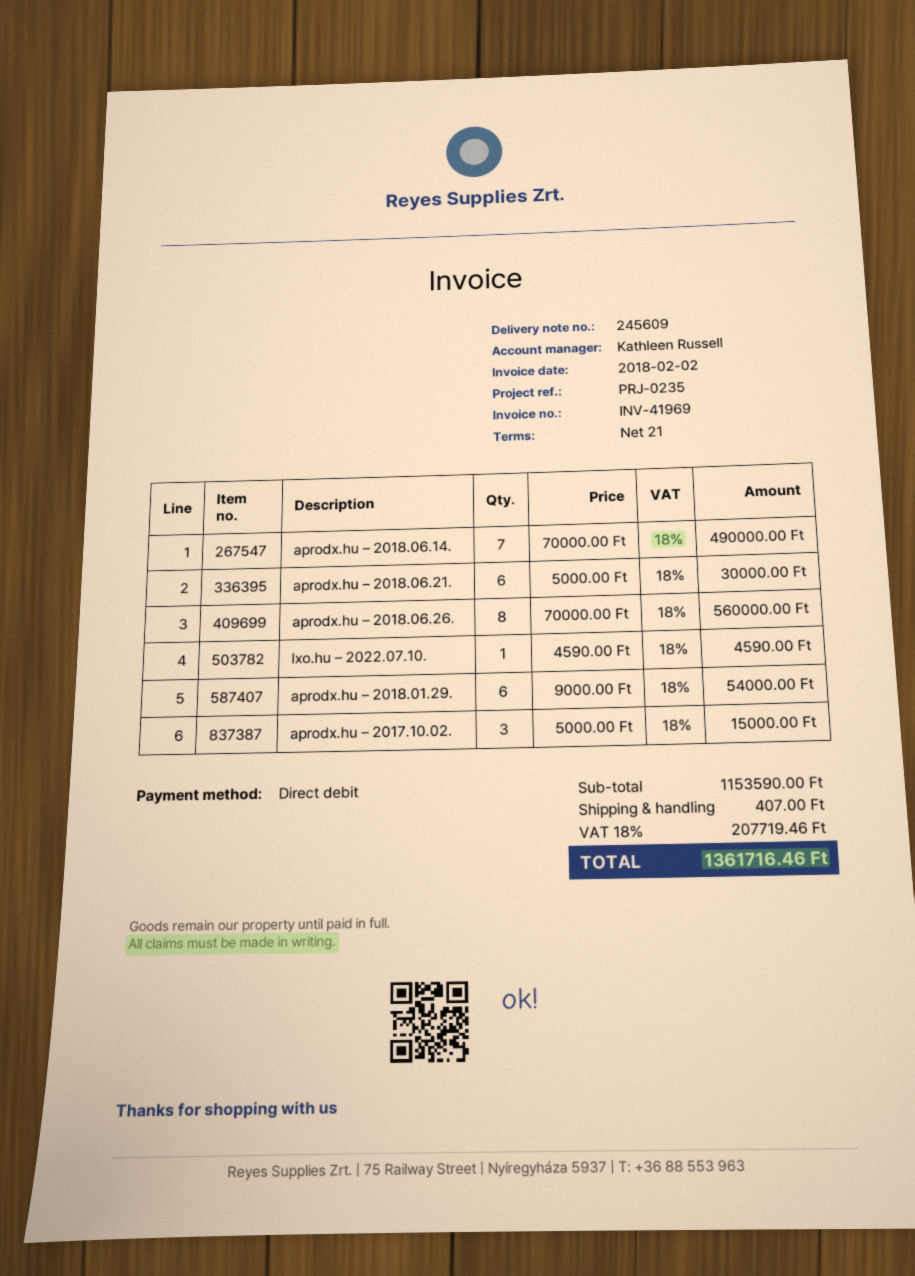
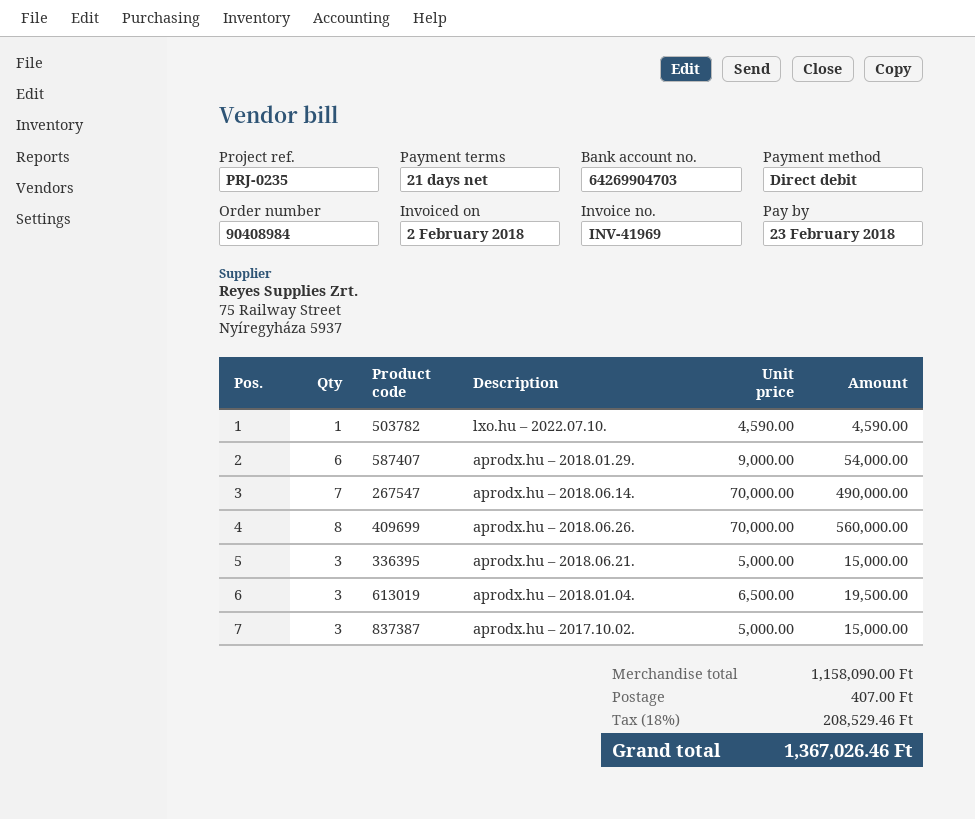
aprodx.hu – 2018.06.21.: 6 x 5000.00 = 30000.00 -> 3 x 5000.00 = 15000.00
aprodx.hu – 2018.01.04.: none -> 3 x 6500.00 = 19500.00
subtotal: 1153590.00 -> 1158090.00
tax: 18% = 207719.46 -> 18% = 208529.46
total: 1361716.46 -> 1367026.46

